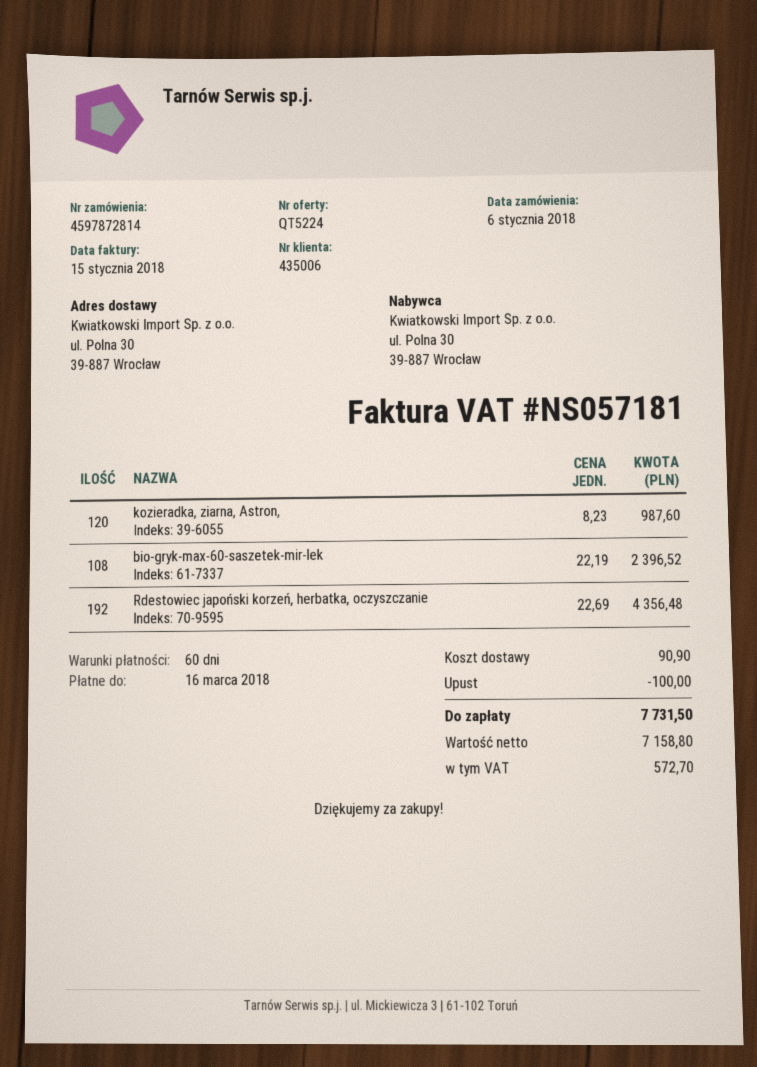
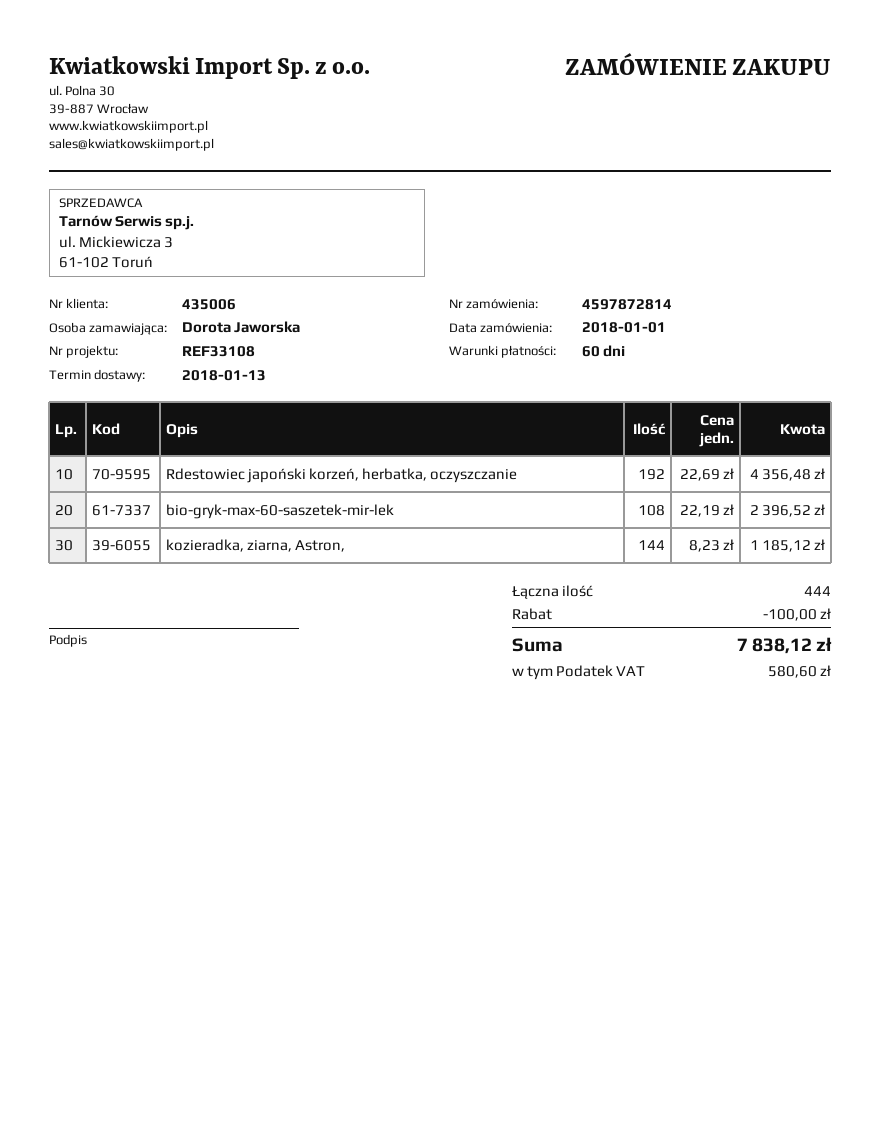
order date: 2018-01-06 -> 2018-01-01
kozieradka, ziarna, Astron,: 120 x 8.23 = 987.60 -> 144 x 8.23 = 1185.12
shipping: 90.90 -> none
tax: 572.70 -> 580.60
total: 7731.50 -> 7838.12

